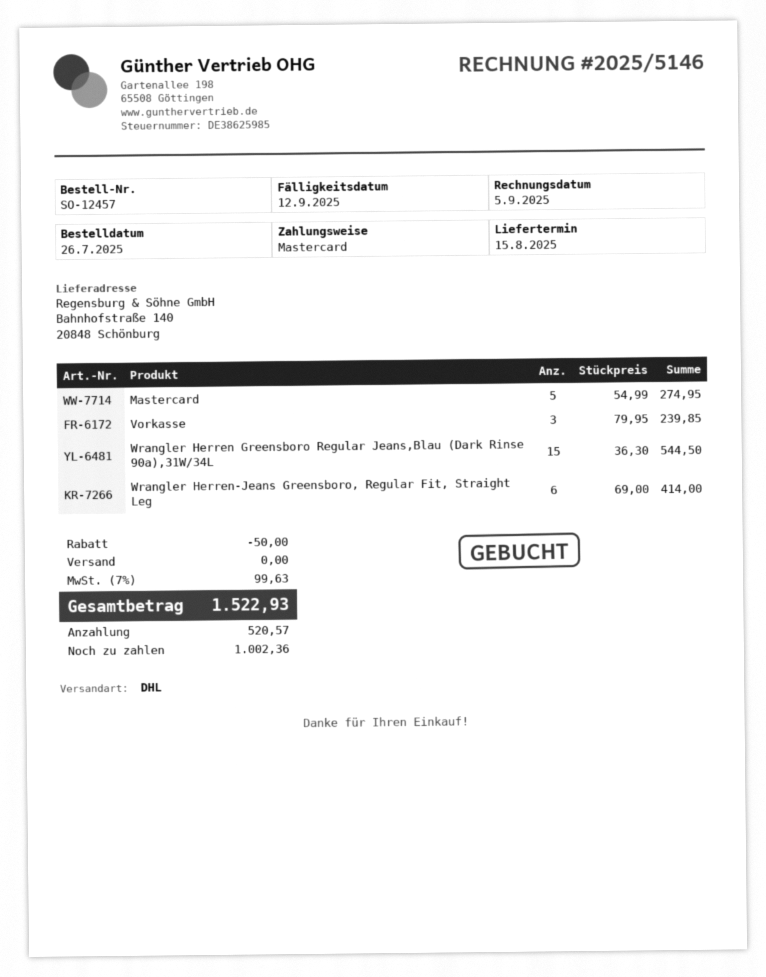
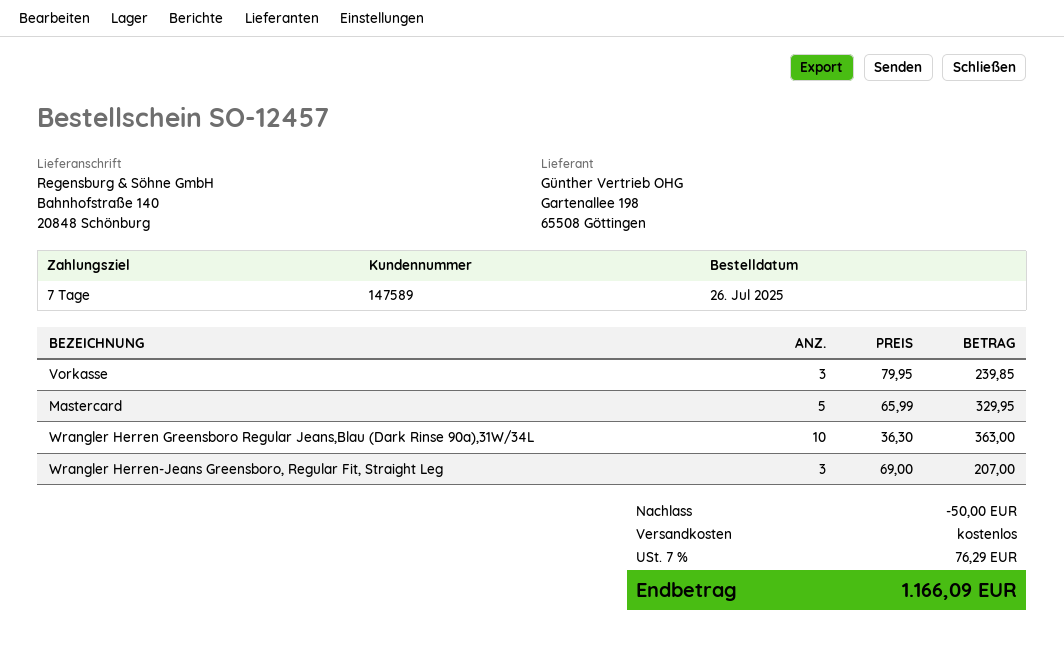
Mastercard: 5 x 54.99 = 274.95 -> 5 x 65.99 = 329.95
Wrangler Herren Greensboro Regular Jeans,Blau (Dark Rinse 90a),31W/34L: 15 x 36.30 = 544.50 -> 10 x 36.30 = 363.00
Wrangler Herren-Jeans Greensboro, Regular Fit, Straight Leg: 6 x 69.00 = 414.00 -> 3 x 69.00 = 207.00
tax: 7% = 99.63 -> 7% = 76.29
total: 1522.93 -> 1166.09

